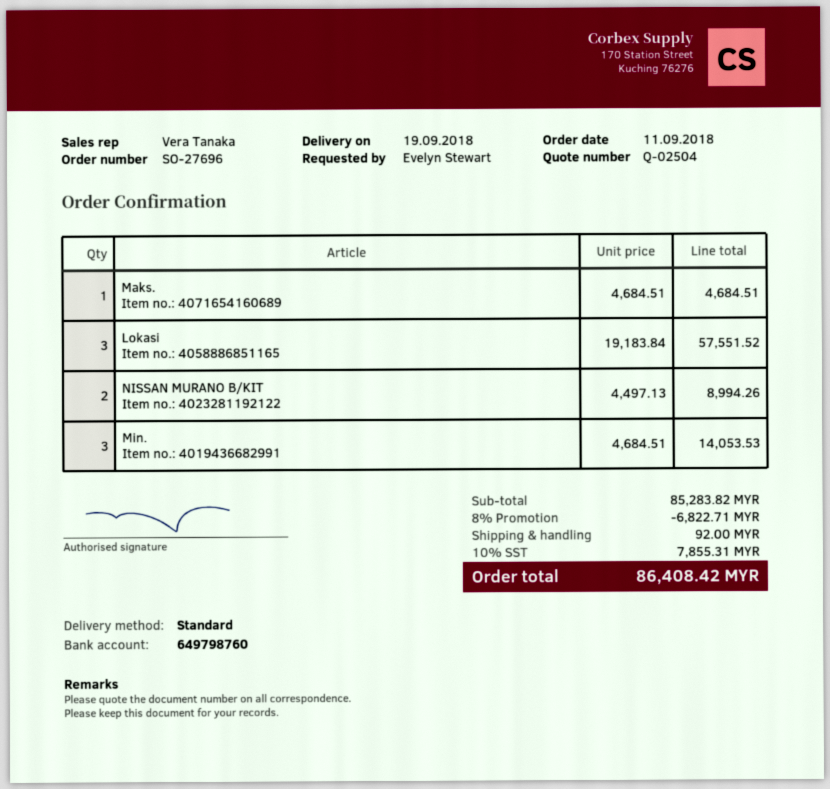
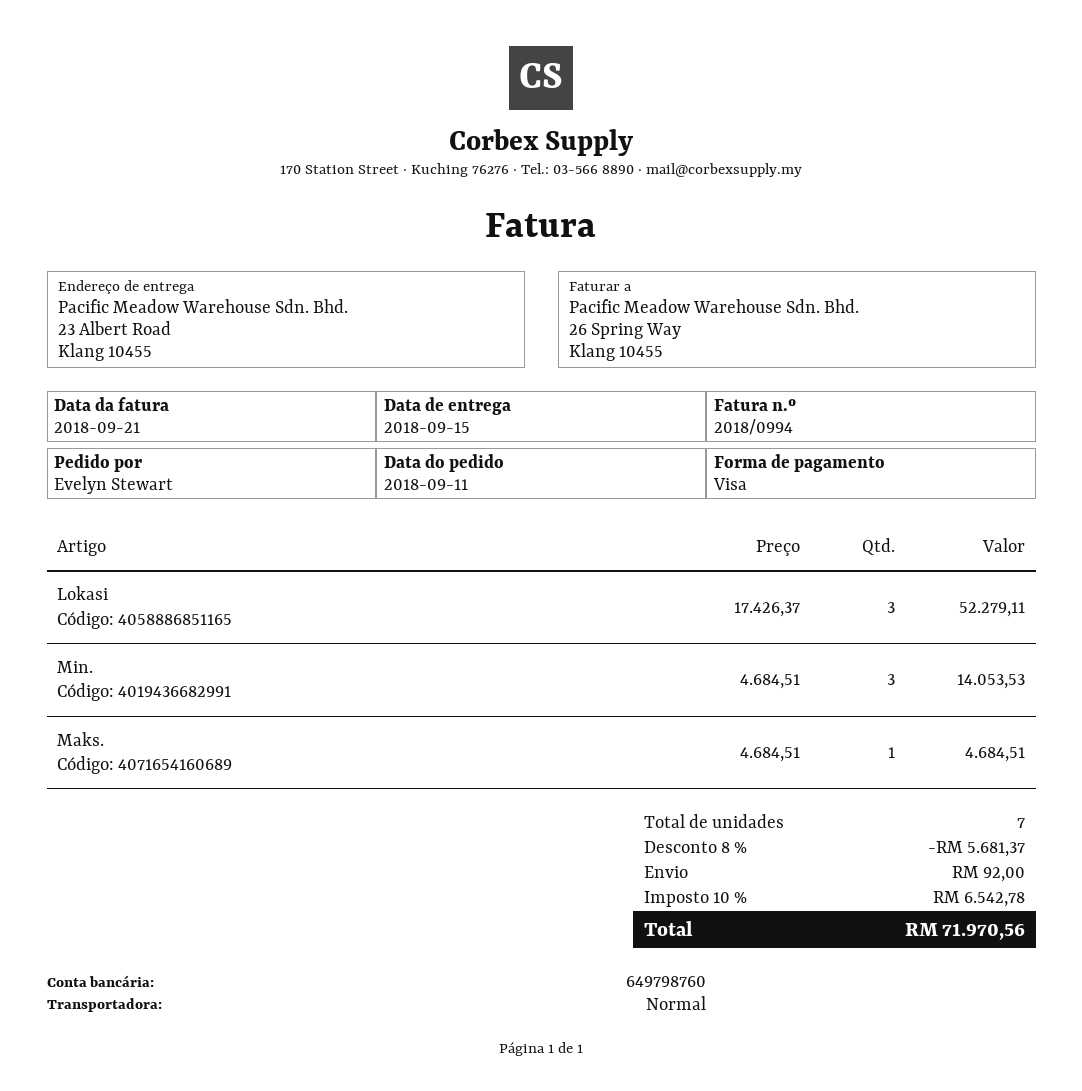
delivery date: 2018-09-19 -> 2018-09-15
Lokasi: 3 x 19183.84 = 57551.52 -> 3 x 17426.37 = 52279.11
NISSAN MURANO B/KIT: 2 x 4497.13 = 8994.26 -> none
discount: 8% = 6822.71 -> 8% = 5681.37
tax: 10% = 7855.31 -> 10% = 6542.78
total: 86408.42 -> 71970.56

